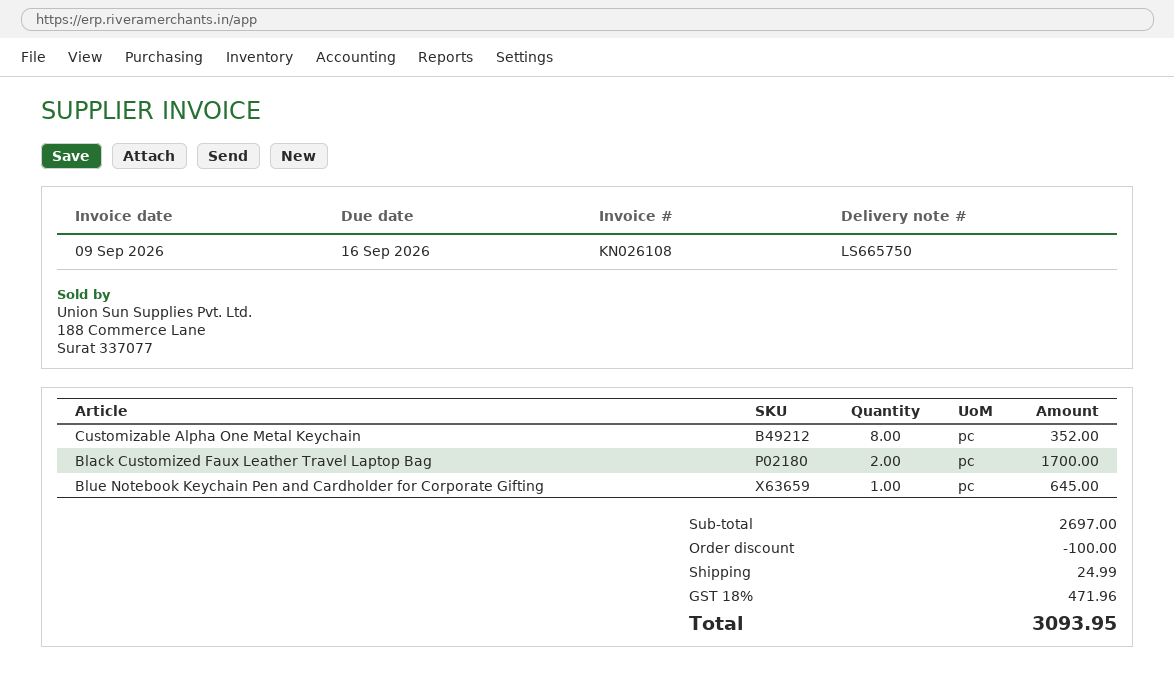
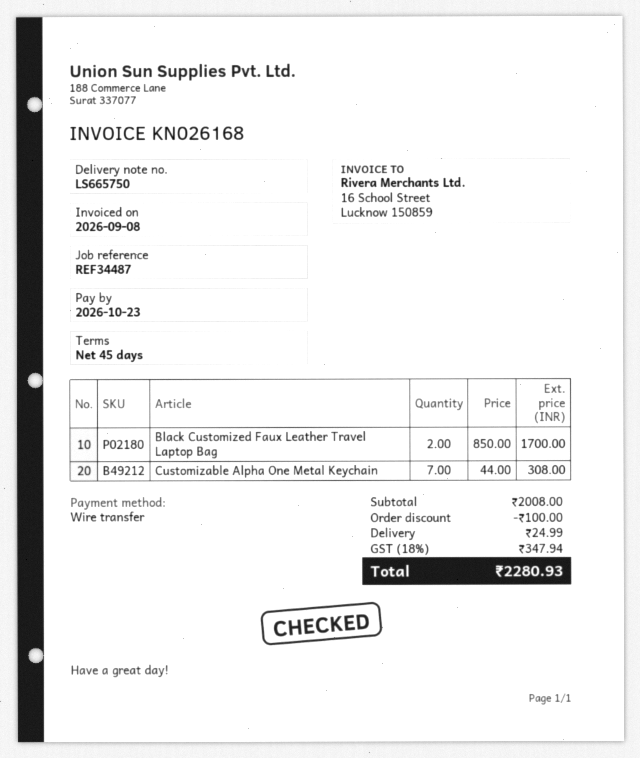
invoice number: KN026108 -> KN026168
invoice date: 2026-09-09 -> 2026-09-08
due date: 2026-09-16 -> 2026-10-23
Customizable Alpha One Metal Keychain: 8 for 352.00 -> 7 for 308.00
Blue Notebook Keychain Pen and Cardholder for Corporate Gifting: 1 for 645.00 -> none
subtotal: 2697.00 -> 2008.00
tax: 18% = 471.96 -> 18% = 347.94
total: 3093.95 -> 2280.93

